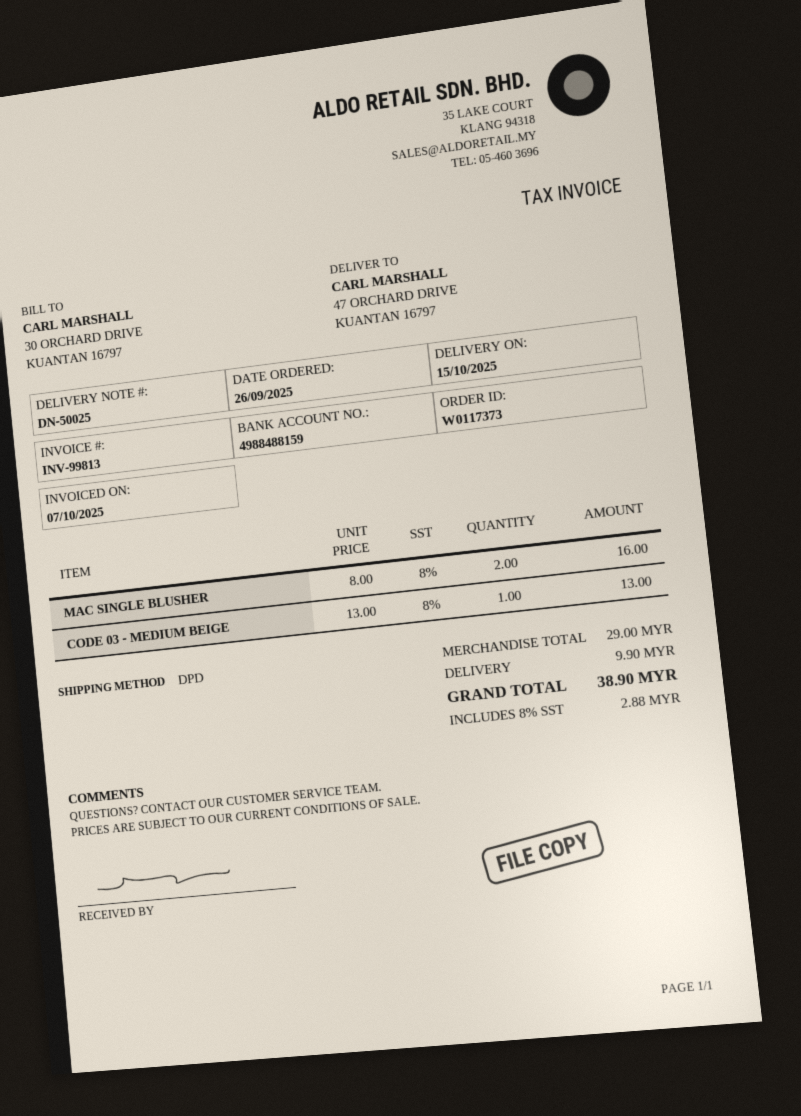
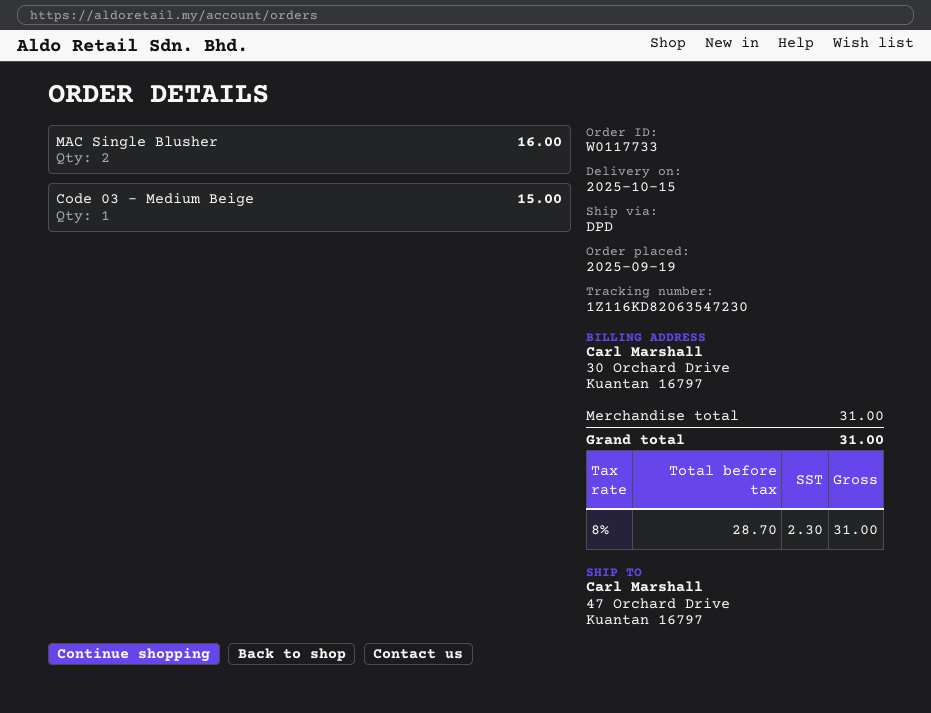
order number: W0117373 -> W0117733
order date: 2025-09-26 -> 2025-09-19
CODE 03 - MEDIUM BEIGE: 1 for 13.00 -> 1 for 15.00
subtotal: 29.00 -> 31.00
shipping: 9.90 -> none
tax: 8% = 2.88 -> 8% = 2.30
total: 38.90 -> 31.00

